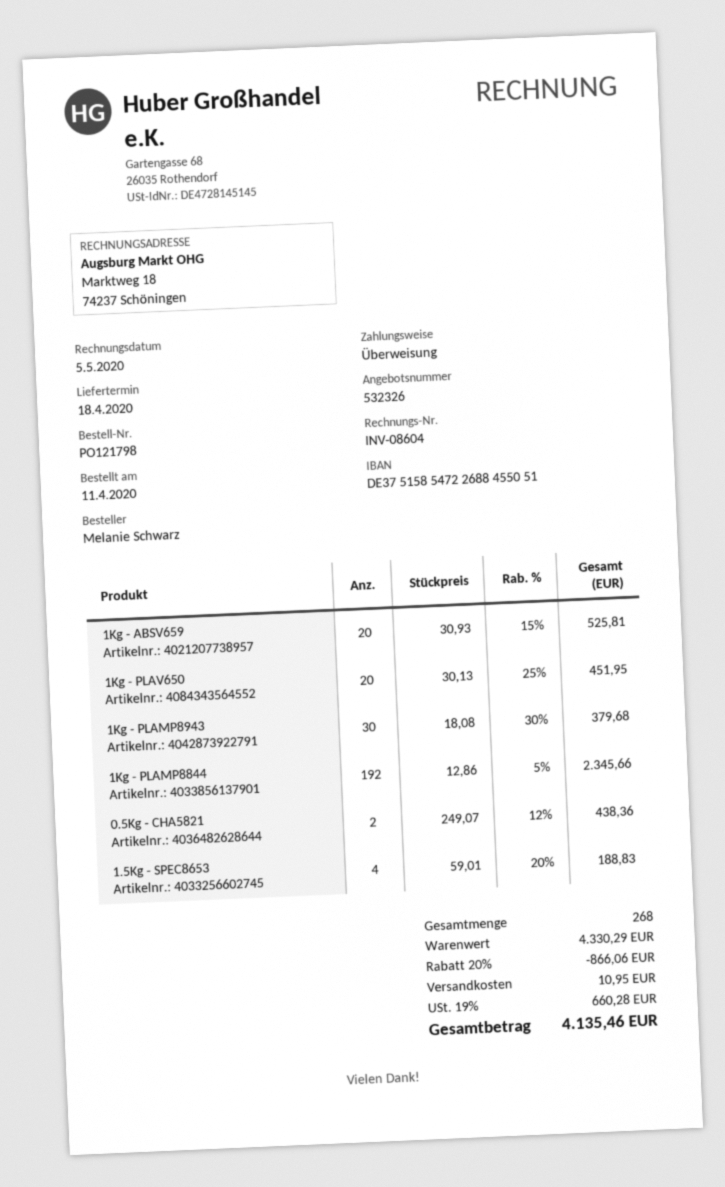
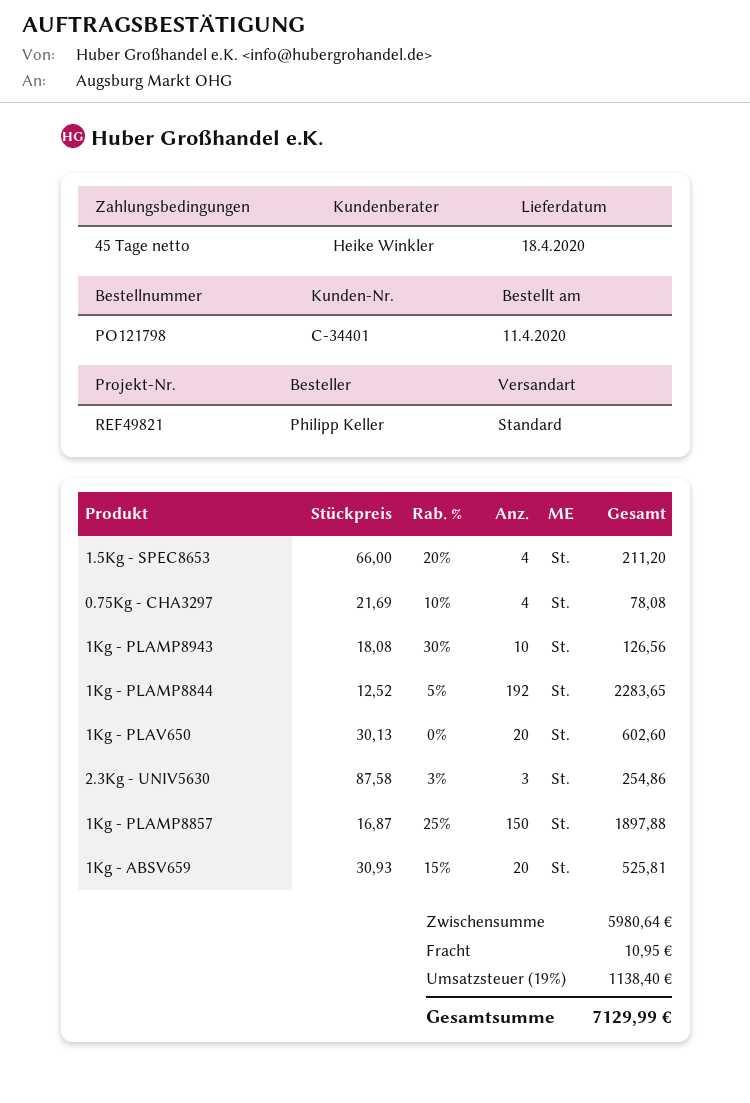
ordered by: Melanie Schwarz -> Philipp Keller
1Kg - PLAV650: 20 x 30.13 - 25% = 451.95 -> 20 x 30.13 = 602.60
1Kg - PLAMP8943: 30 x 18.08 - 30% = 379.68 -> 10 x 18.08 - 30% = 126.56
1Kg - PLAMP8844: 192 x 12.86 - 5% = 2345.66 -> 192 x 12.52 - 5% = 2283.65
0.5Kg - CHA5821: 2 x 249.07 - 12% = 438.36 -> none
1.5Kg - SPEC8653: 4 x 59.01 - 20% = 188.83 -> 4 x 66.00 - 20% = 211.20
0.75Kg - CHA3297: none -> 4 x 21.69 - 10% = 78.08
2.3Kg - UNIV5630: none -> 3 x 87.58 - 3% = 254.86
1Kg - PLAMP8857: none -> 150 x 16.87 - 25% = 1897.88
subtotal: 4330.29 -> 5980.64
discount: 20% = 866.06 -> none
tax: 19% = 660.28 -> 19% = 1138.40
total: 4135.46 -> 7129.99

